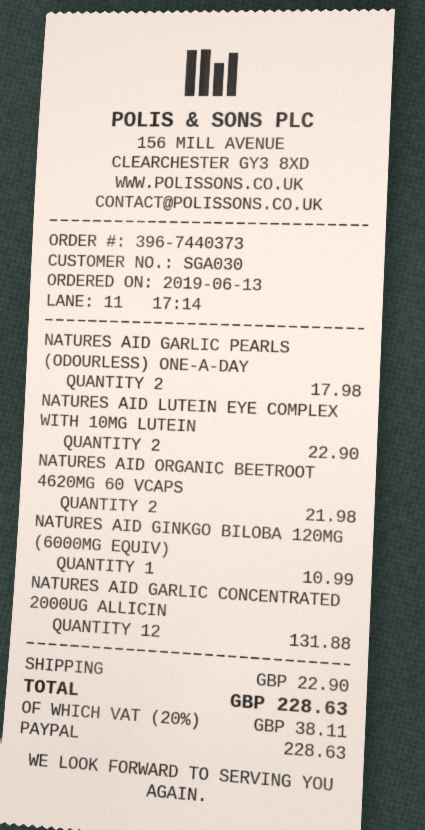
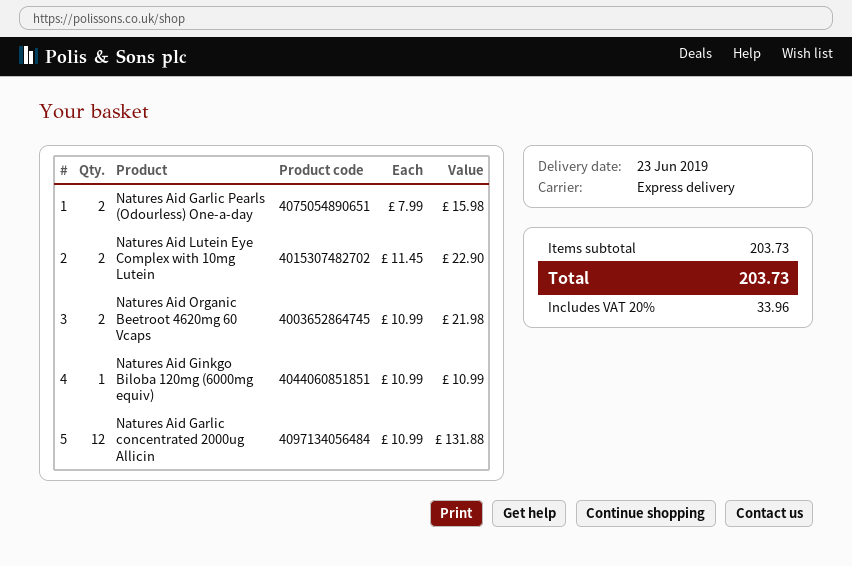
NATURES AID GARLIC PEARLS (ODOURLESS) ONE-A-DAY: 2 for 17.98 -> 2 for 15.98
shipping: 22.90 -> none
tax: 20% = 38.11 -> 20% = 33.96
total: 228.63 -> 203.73

